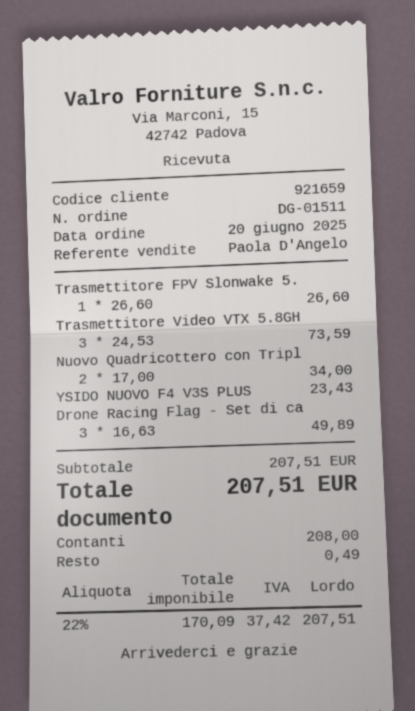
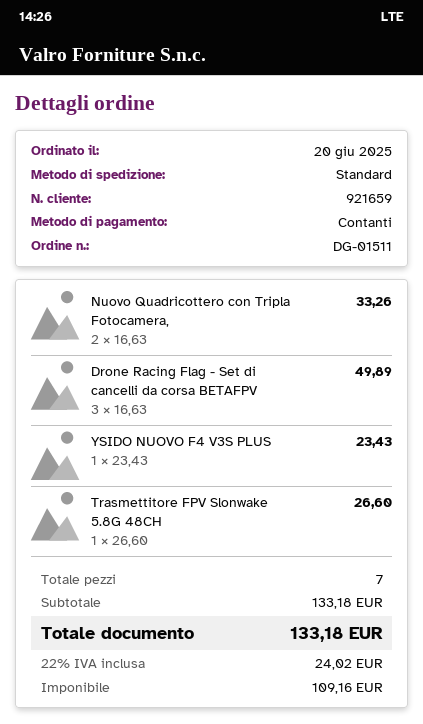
Trasmettitore Video VTX 5.8GH: 3 x 24.53 = 73.59 -> none
Nuovo Quadricottero con Tripl: 2 x 17.00 = 34.00 -> 2 x 16.63 = 33.26
subtotal: 207.51 -> 133.18
net: 170.09 -> 109.16
tax: 22% = 37.42 -> 22% = 24.02
total: 207.51 -> 133.18

